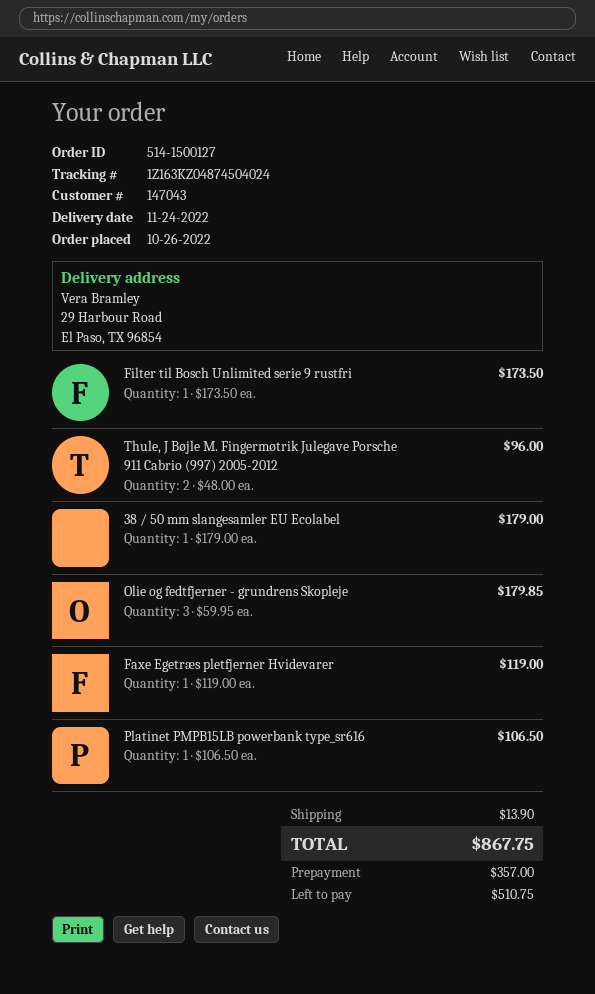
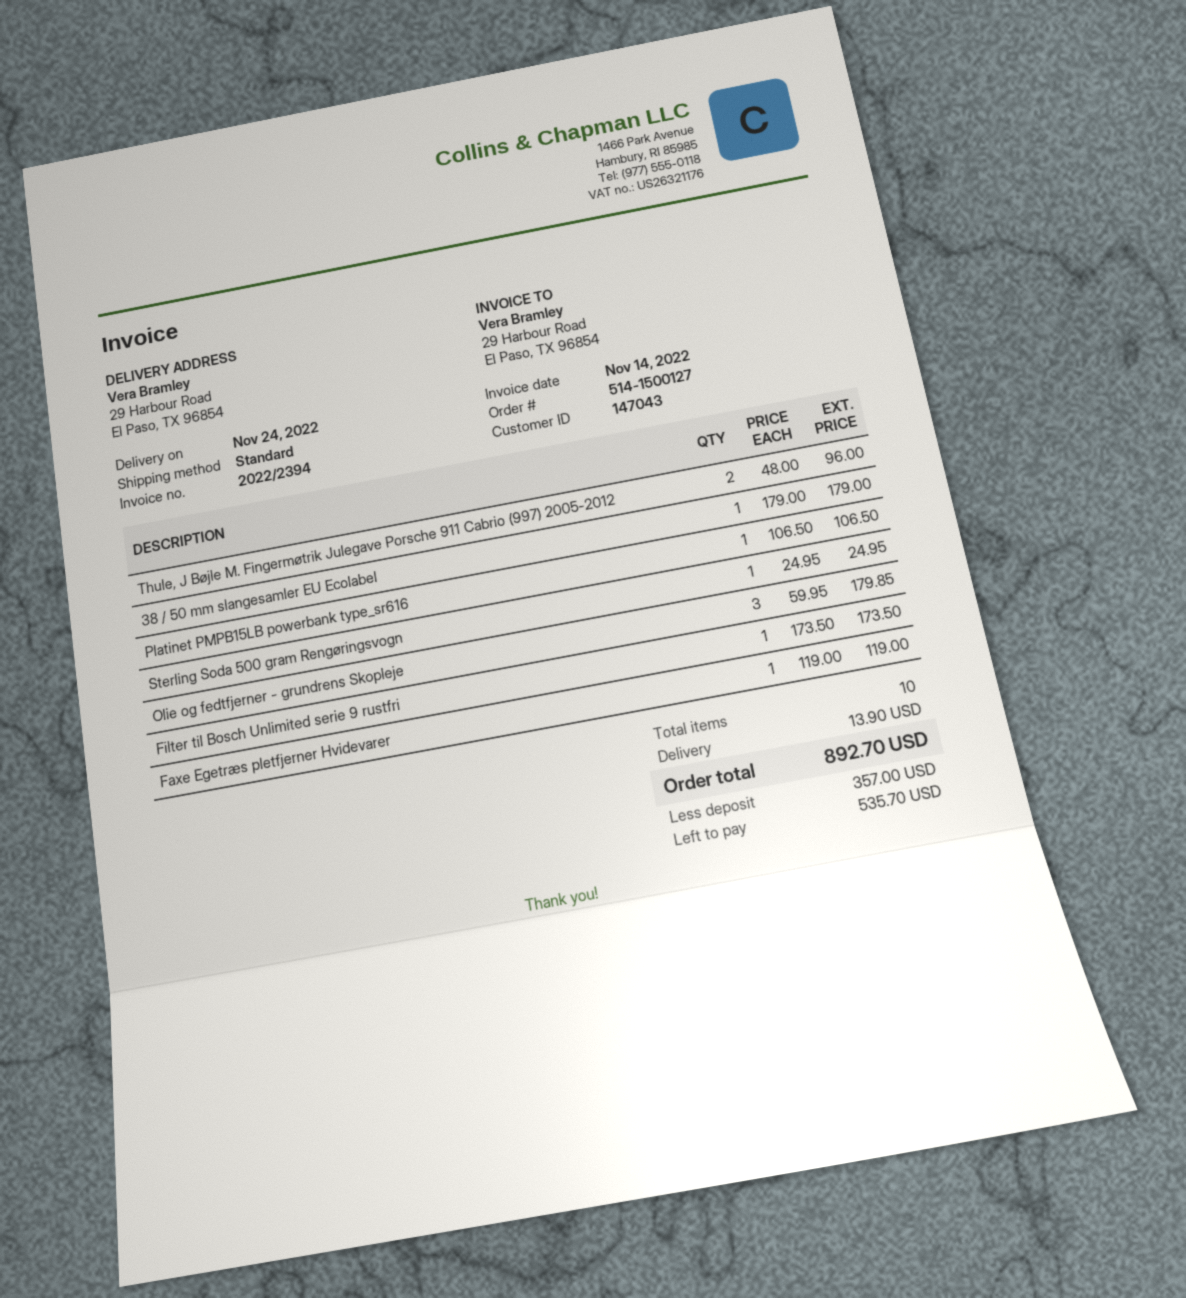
Sterling Soda 500 gram Rengøringsvogn: none -> 1 x 24.95 = 24.95
total: 867.75 -> 892.70
balance: 510.75 -> 535.70

